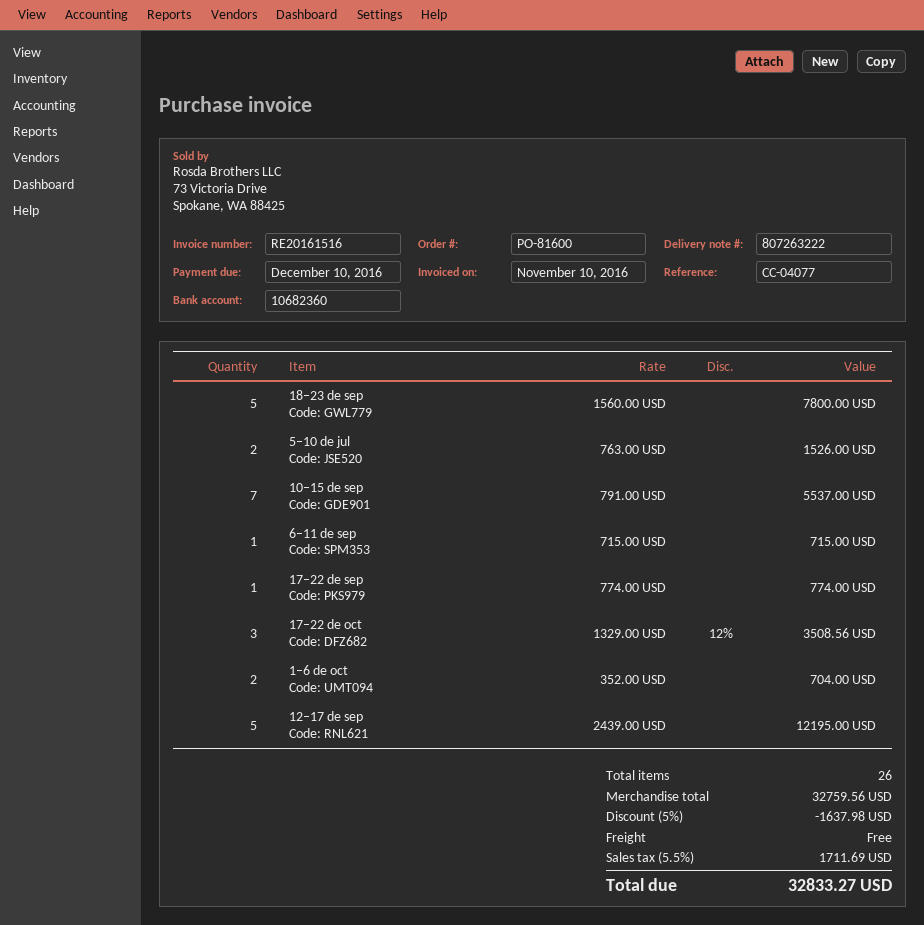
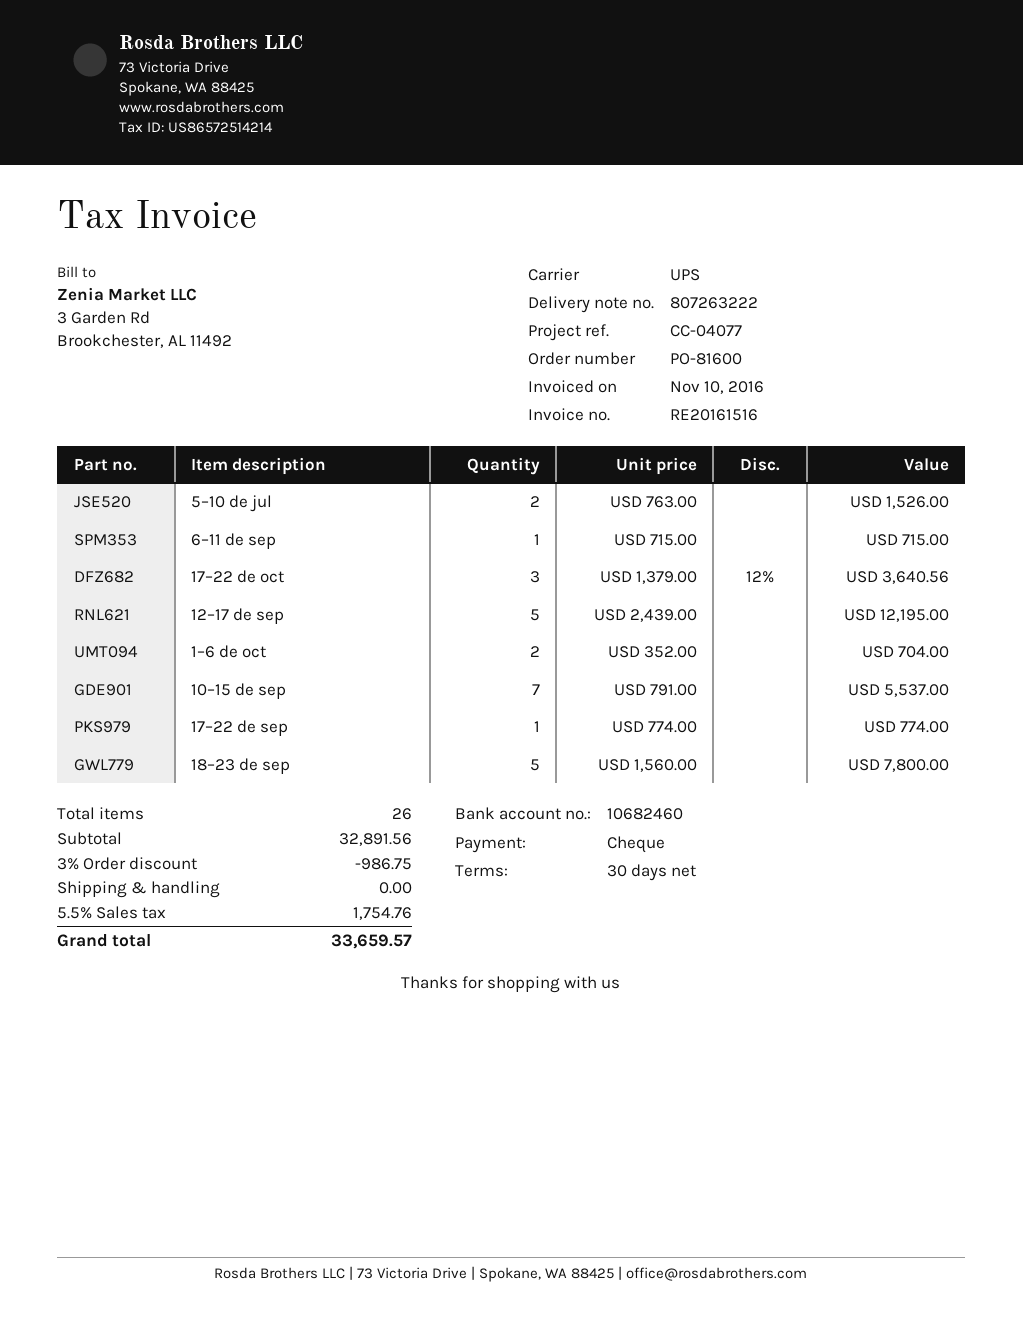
bank account: 10682360 -> 10682460
17–22 de oct: 3 x 1329.00 - 12% = 3508.56 -> 3 x 1379.00 - 12% = 3640.56
subtotal: 32759.56 -> 32891.56
discount: 5% = 1637.98 -> 3% = 986.75
tax: 5.5% = 1711.69 -> 5.5% = 1754.76
total: 32833.27 -> 33659.57

